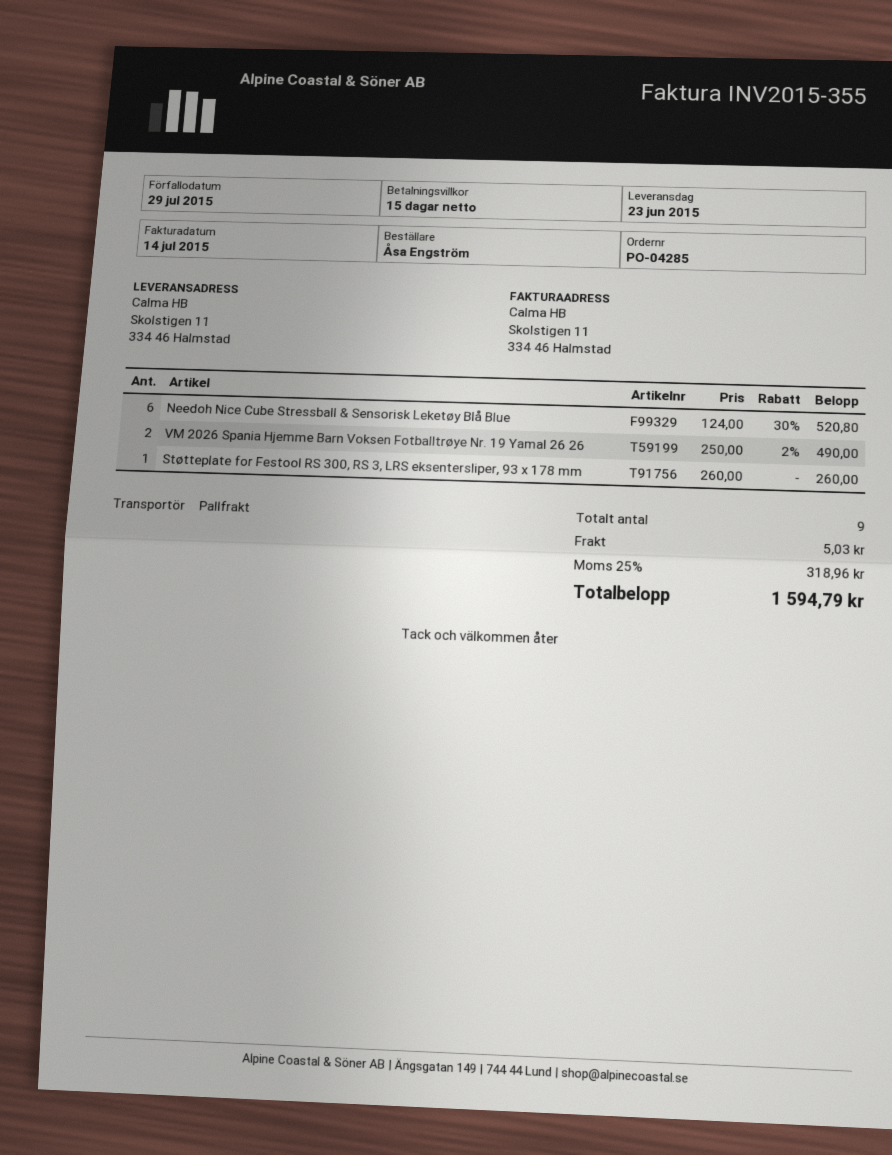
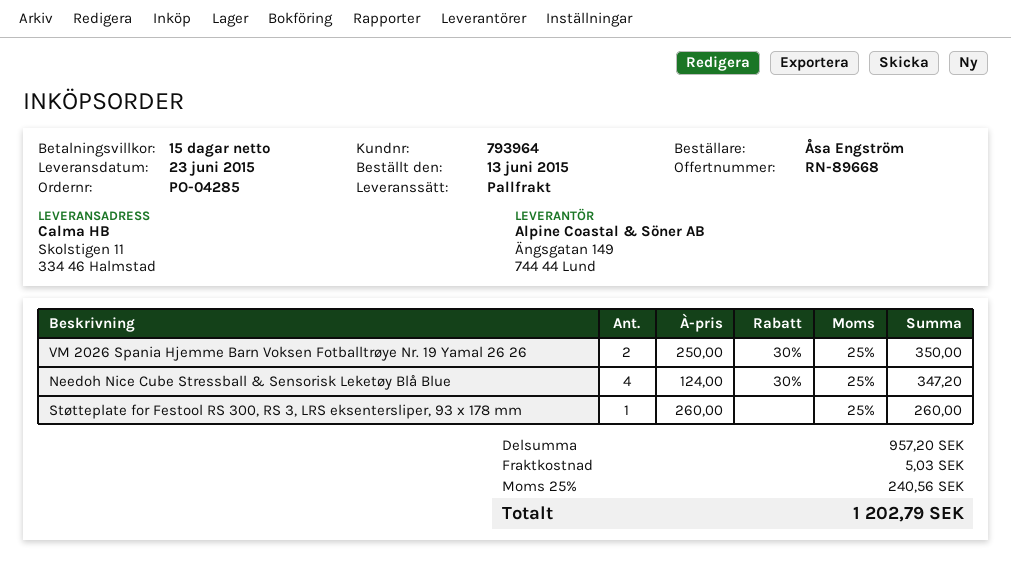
Needoh Nice Cube Stressball & Sensorisk Leketøy Blå Blue: 6 x 124.00 - 30% = 520.80 -> 4 x 124.00 - 30% = 347.20
VM 2026 Spania Hjemme Barn Voksen Fotballtrøye Nr. 19 Yamal 26 26: 2 x 250.00 - 2% = 490.00 -> 2 x 250.00 - 30% = 350.00
tax: 25% = 318.96 -> 25% = 240.56
total: 1594.79 -> 1202.79

